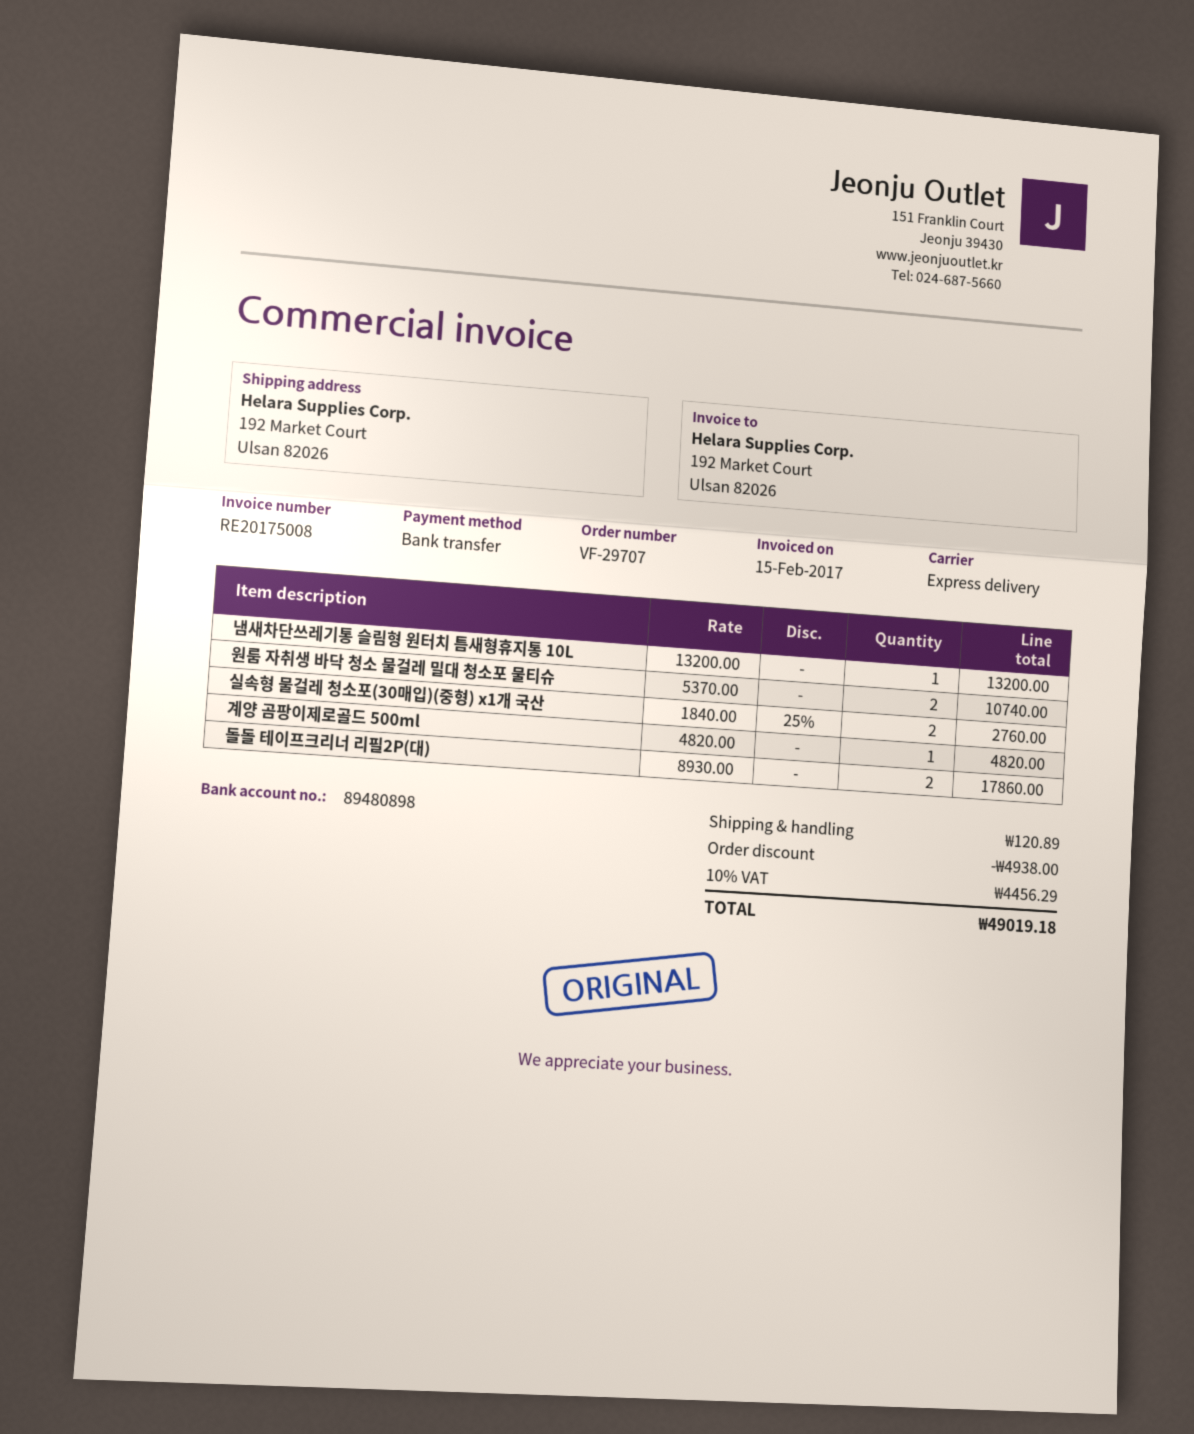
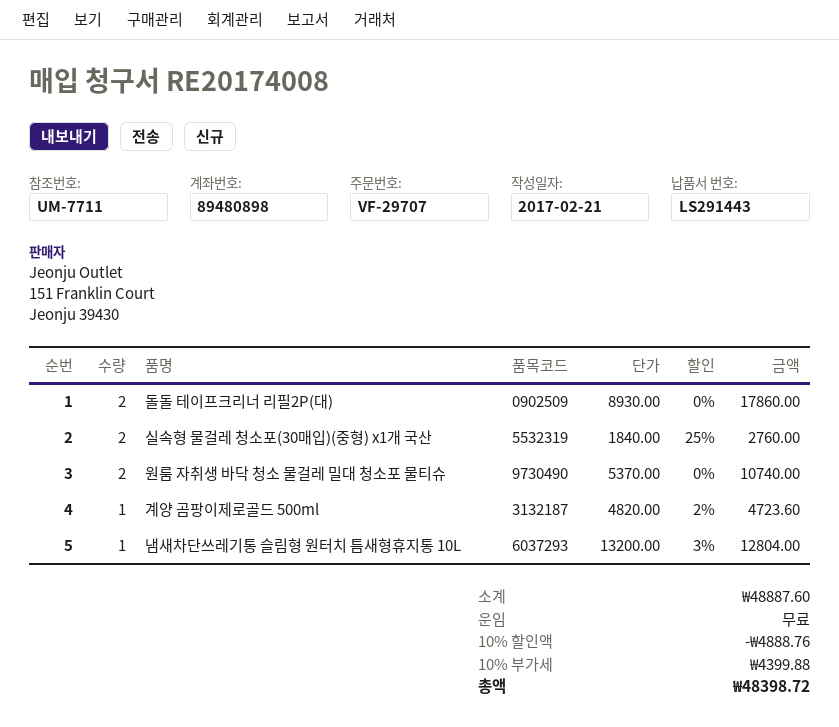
invoice number: RE20175008 -> RE20174008
invoice date: 2017-02-15 -> 2017-02-21
냄새차단쓰레기통 슬림형 원터치 틈새형휴지통 10L: 1 x 13200.00 = 13200.00 -> 1 x 13200.00 - 3% = 12804.00
계양 곰팡이제로골드 500ml: 1 x 4820.00 = 4820.00 -> 1 x 4820.00 - 2% = 4723.60
discount: 4938.00 -> 4888.76
shipping: 120.89 -> 0.00
tax: 10% = 4456.29 -> 10% = 4399.88
total: 49019.18 -> 48398.72

